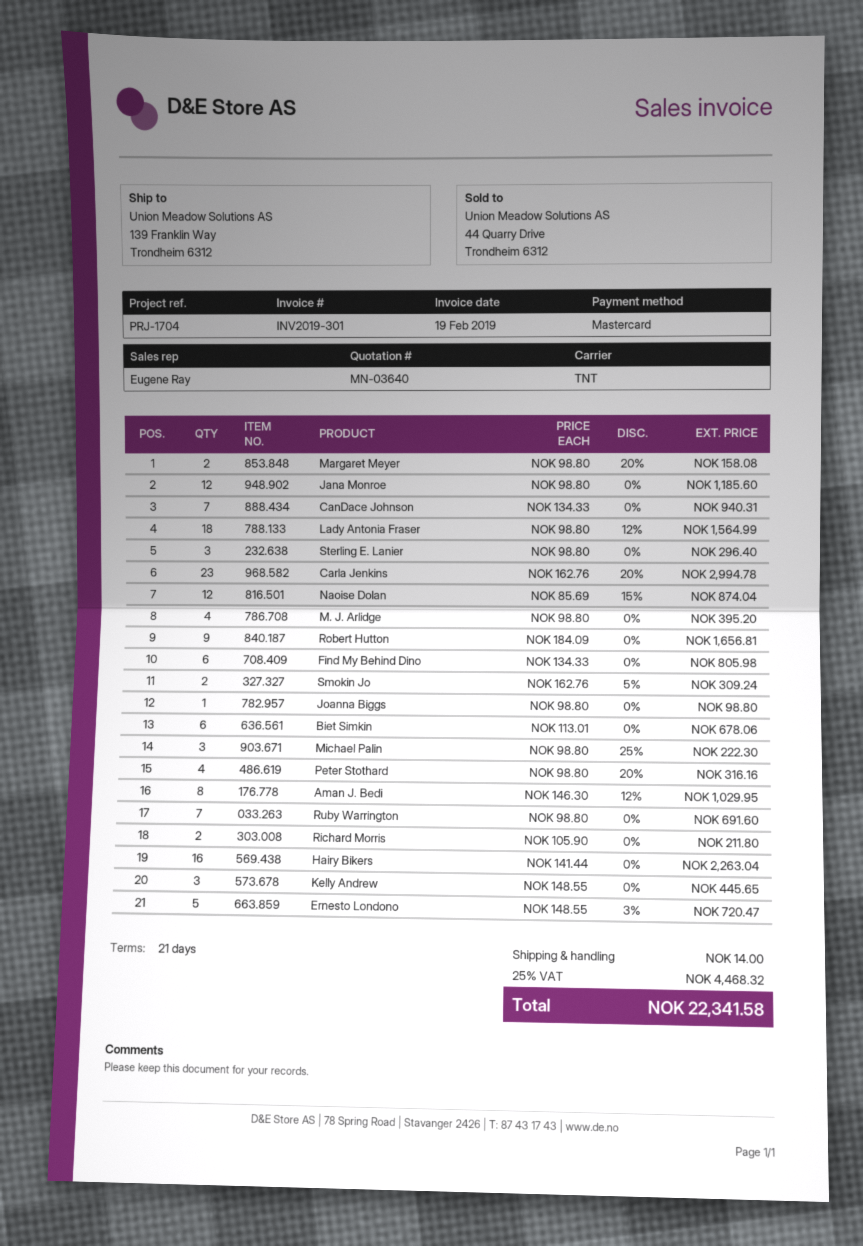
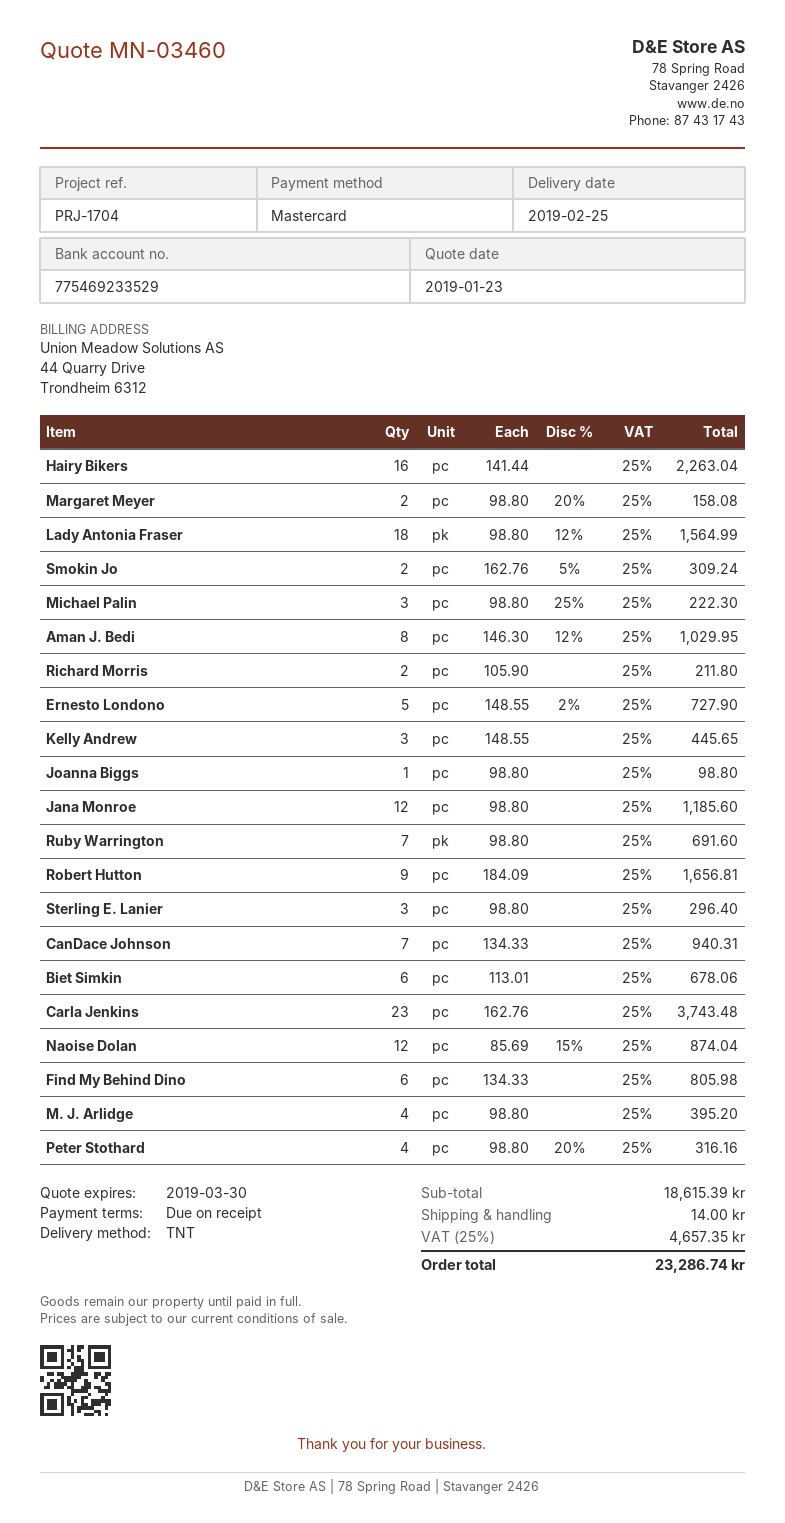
quote number: MN-03640 -> MN-03460
payment terms: 21 days -> on receipt
Carla Jenkins: 23 x 162.76 - 20% = 2994.78 -> 23 x 162.76 = 3743.48
Ernesto Londono: 5 x 148.55 - 3% = 720.47 -> 5 x 148.55 - 2% = 727.90
tax: 25% = 4468.32 -> 25% = 4657.35
total: 22341.58 -> 23286.74

